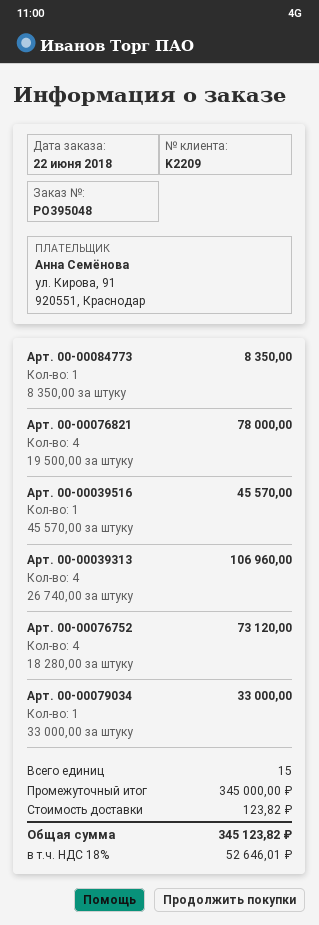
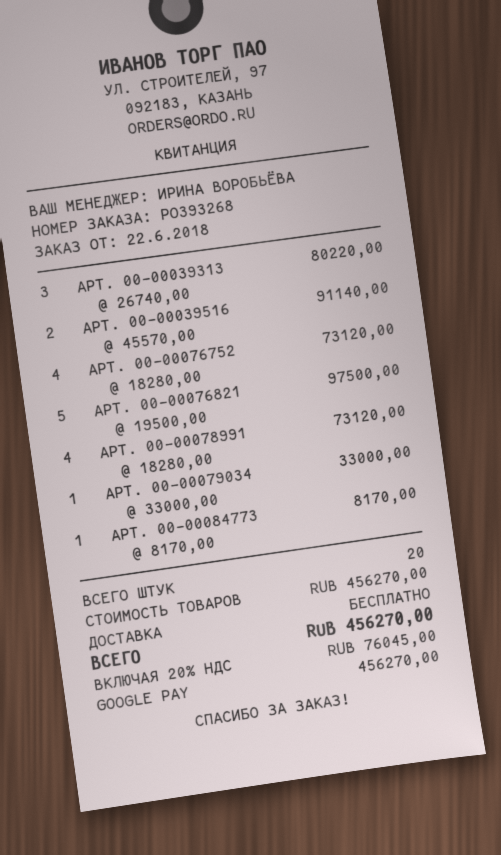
order number: PO395048 -> PO393268
Арт. 00-00084773: 1 x 8350.00 = 8350.00 -> 1 x 8170.00 = 8170.00
Арт. 00-00076821: 4 x 19500.00 = 78000.00 -> 5 x 19500.00 = 97500.00
Арт. 00-00039516: 1 x 45570.00 = 45570.00 -> 2 x 45570.00 = 91140.00
Арт. 00-00039313: 4 x 26740.00 = 106960.00 -> 3 x 26740.00 = 80220.00
АРТ. 00-00078991: none -> 4 x 18280.00 = 73120.00
total quantity: 15 -> 20
subtotal: 345000.00 -> 456270.00
shipping: 123.82 -> 0.00
tax: 18% = 52646.01 -> 20% = 76045.00
total: 345123.82 -> 456270.00

